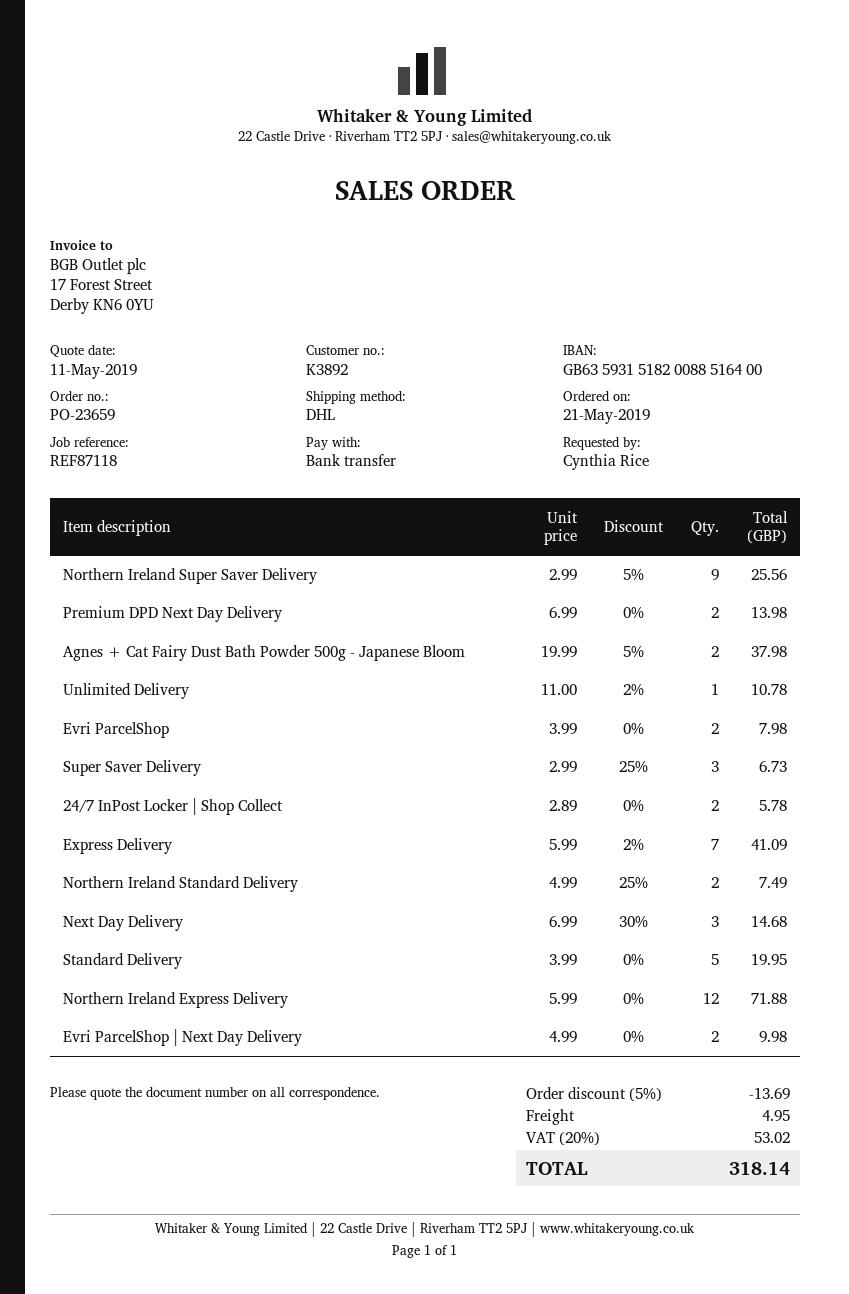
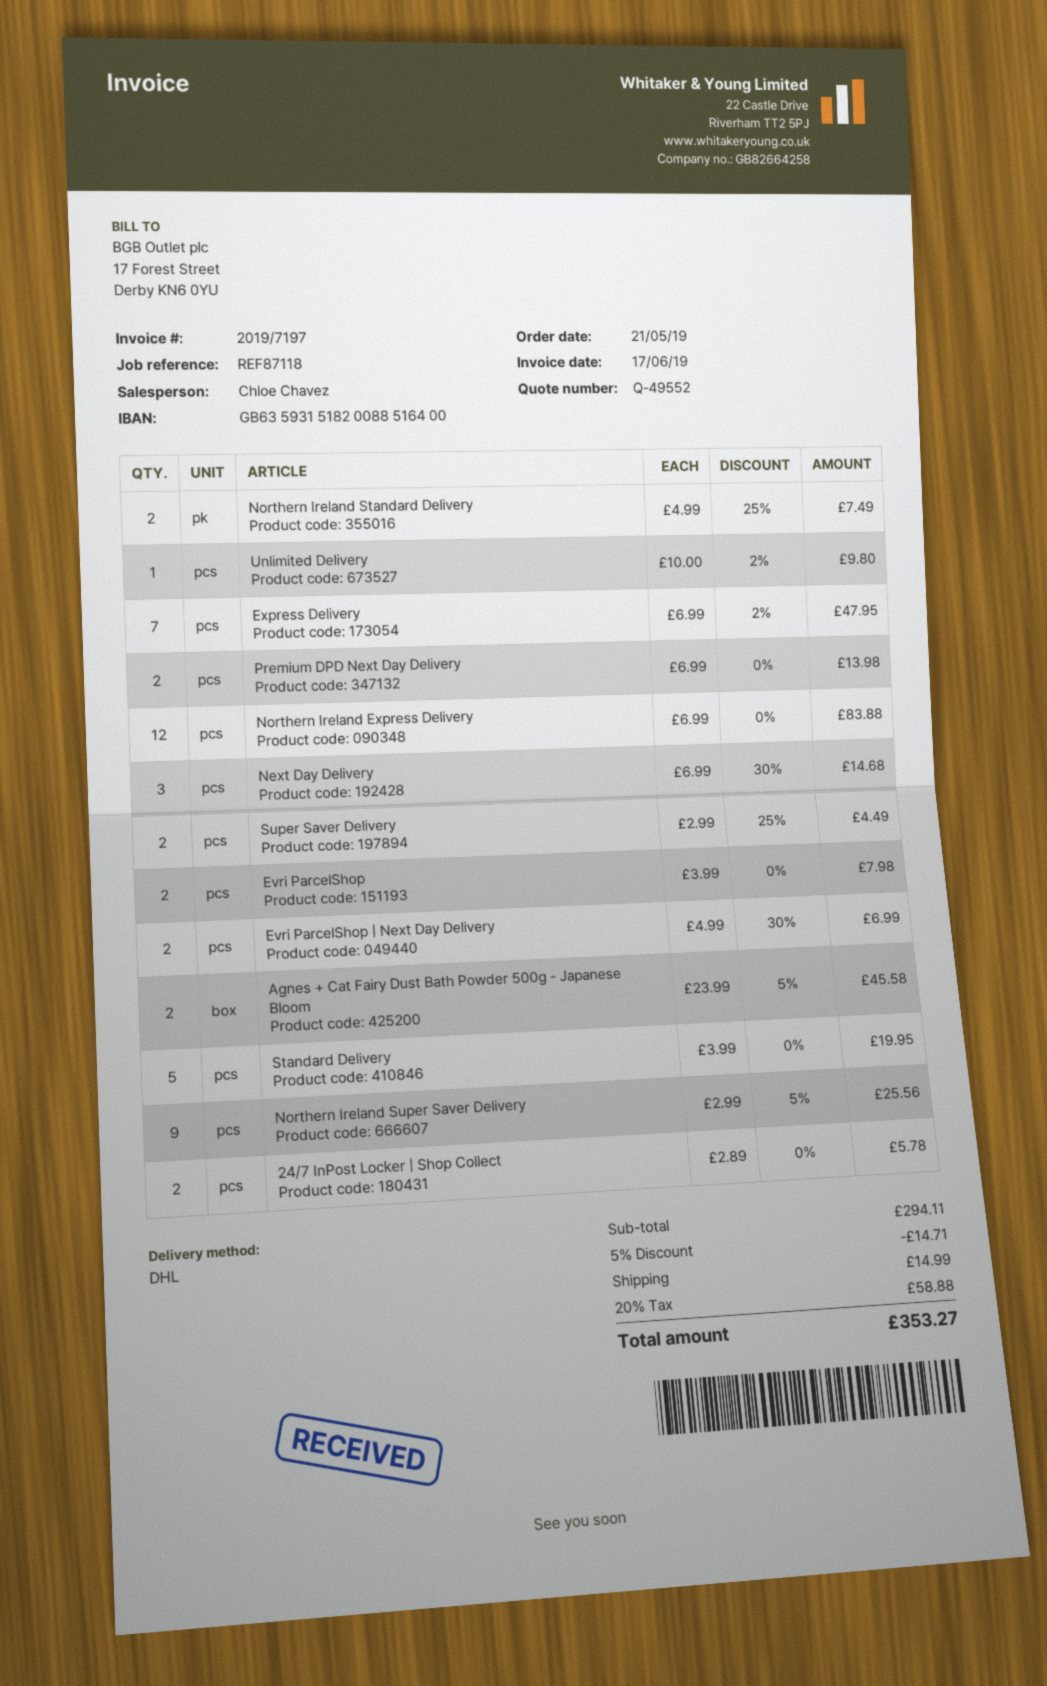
Agnes + Cat Fairy Dust Bath Powder 500g - Japanese Bloom: 2 x 19.99 - 5% = 37.98 -> 2 x 23.99 - 5% = 45.58
Unlimited Delivery: 1 x 11.00 - 2% = 10.78 -> 1 x 10.00 - 2% = 9.80
Super Saver Delivery: 3 x 2.99 - 25% = 6.73 -> 2 x 2.99 - 25% = 4.49
Express Delivery: 7 x 5.99 - 2% = 41.09 -> 7 x 6.99 - 2% = 47.95
Northern Ireland Express Delivery: 12 x 5.99 = 71.88 -> 12 x 6.99 = 83.88
Evri ParcelShop | Next Day Delivery: 2 x 4.99 = 9.98 -> 2 x 4.99 - 30% = 6.99
discount: 5% = 13.69 -> 5% = 14.71
shipping: 4.95 -> 14.99
tax: 20% = 53.02 -> 20% = 58.88
total: 318.14 -> 353.27

